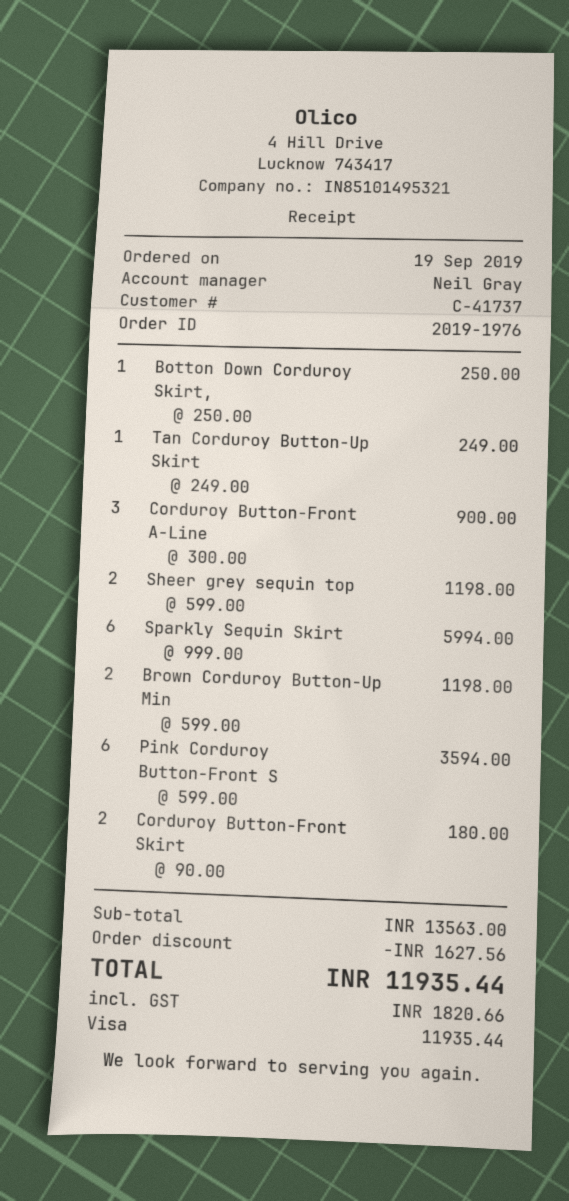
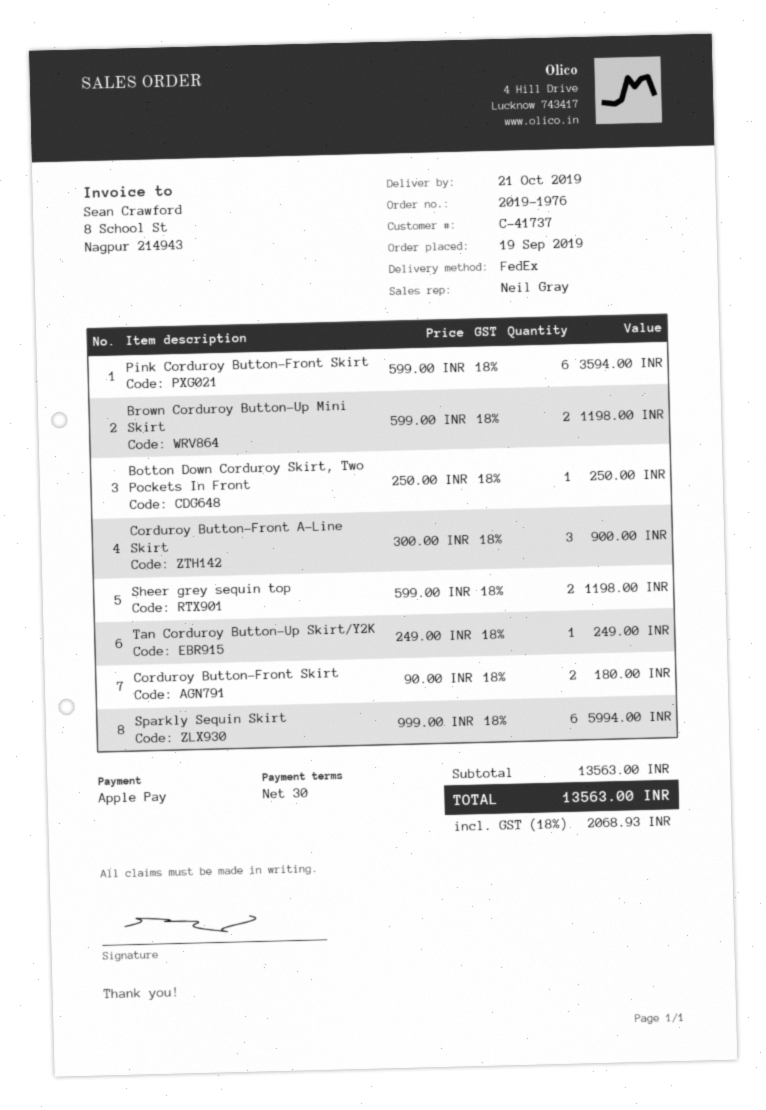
payment method: Visa -> Apple Pay
discount: 1627.56 -> none
tax: 1820.66 -> 2068.93
total: 11935.44 -> 13563.00

